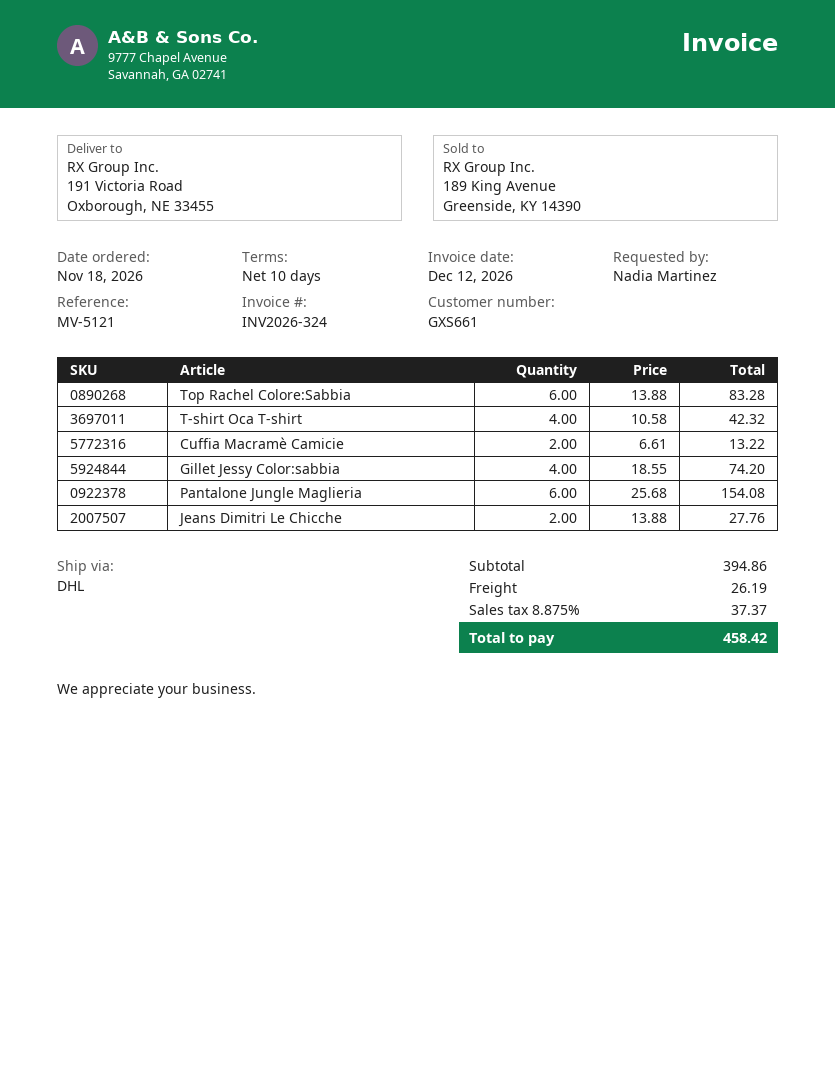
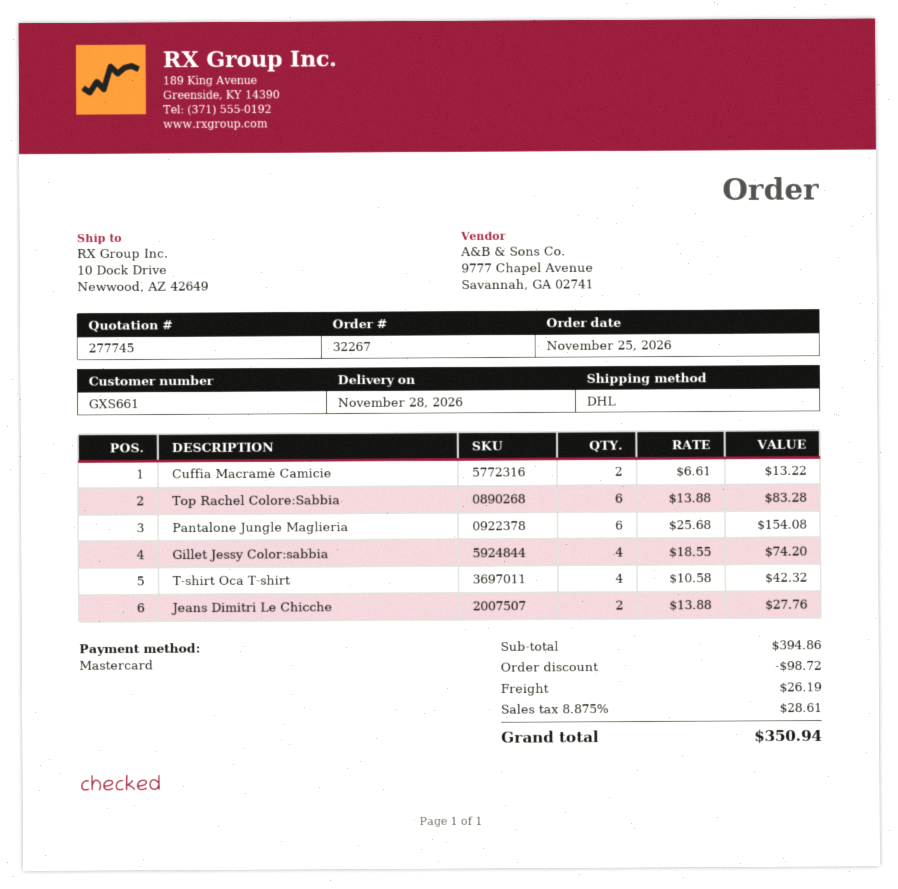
order date: 2026-11-18 -> 2026-11-25
ship to: 191 Victoria Road, Oxborough, NE 33455 -> 10 Dock Drive, Newwood, AZ 42649
discount: none -> 98.72
tax: 8.875% = 37.37 -> 8.875% = 28.61
total: 458.42 -> 350.94

